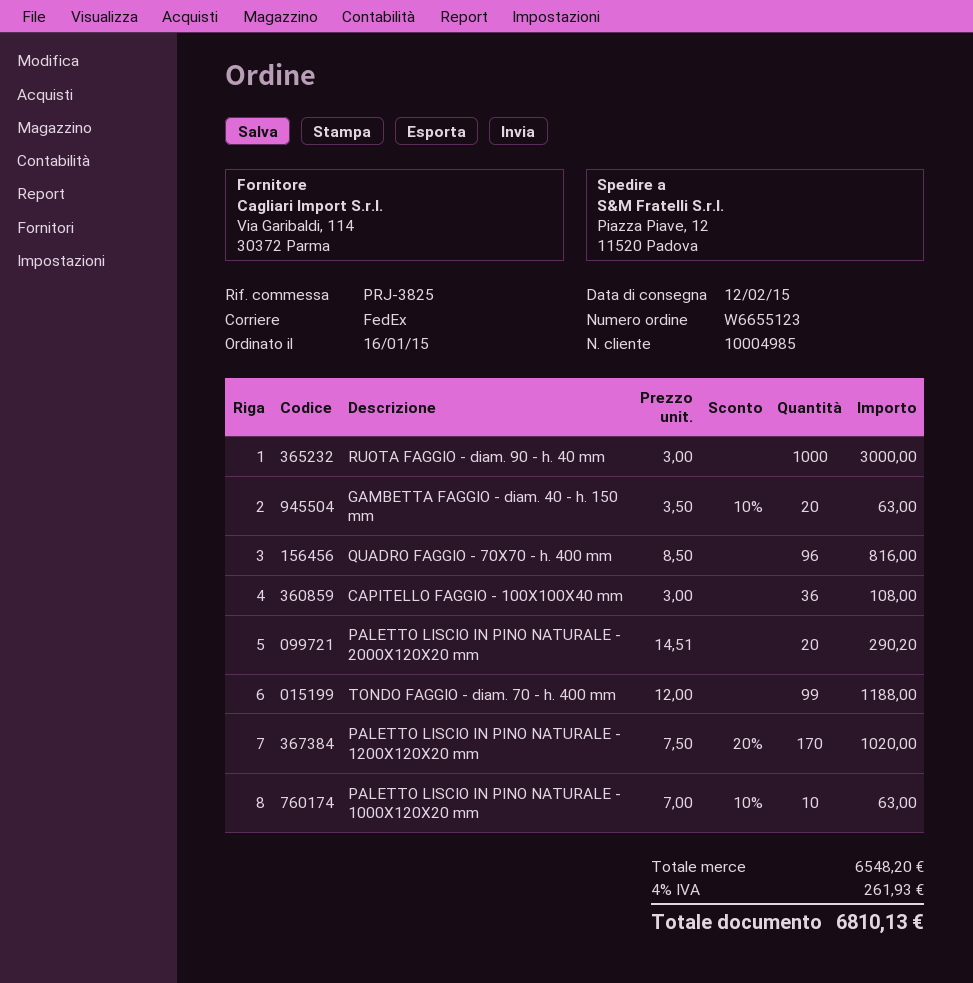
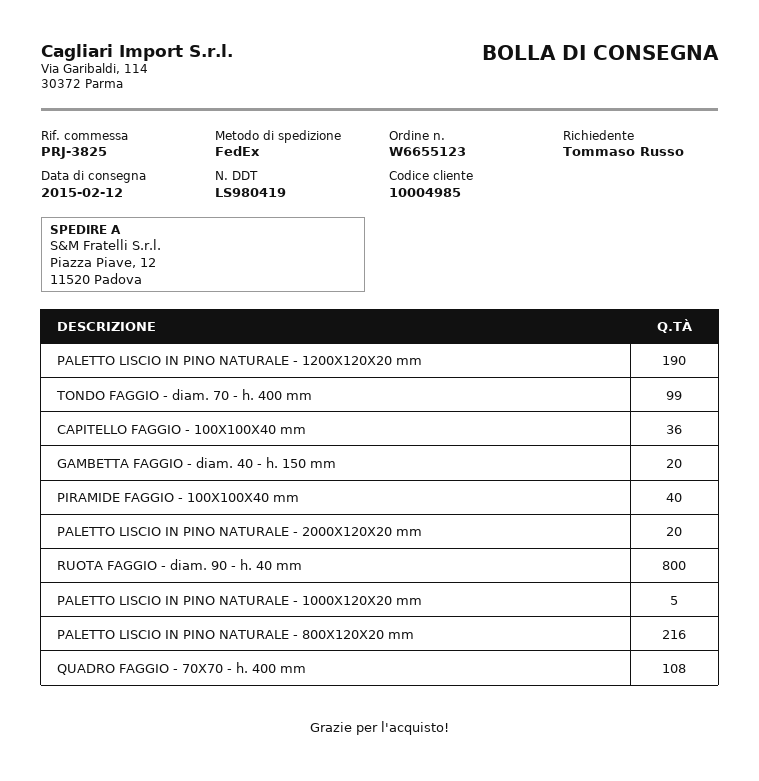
RUOTA FAGGIO - diam. 90 - h. 40 mm: 1000 -> 800
QUADRO FAGGIO - 70X70 - h. 400 mm: 96 -> 108
PALETTO LISCIO IN PINO NATURALE - 1200X120X20 mm: 170 -> 190
PALETTO LISCIO IN PINO NATURALE - 1000X120X20 mm: 10 -> 5
PIRAMIDE FAGGIO - 100X100X40 mm: none -> 40
PALETTO LISCIO IN PINO NATURALE - 800X120X20 mm: none -> 216

